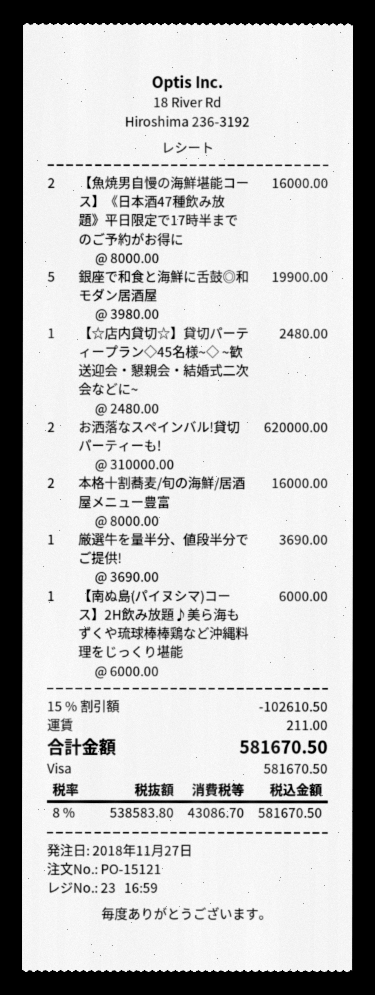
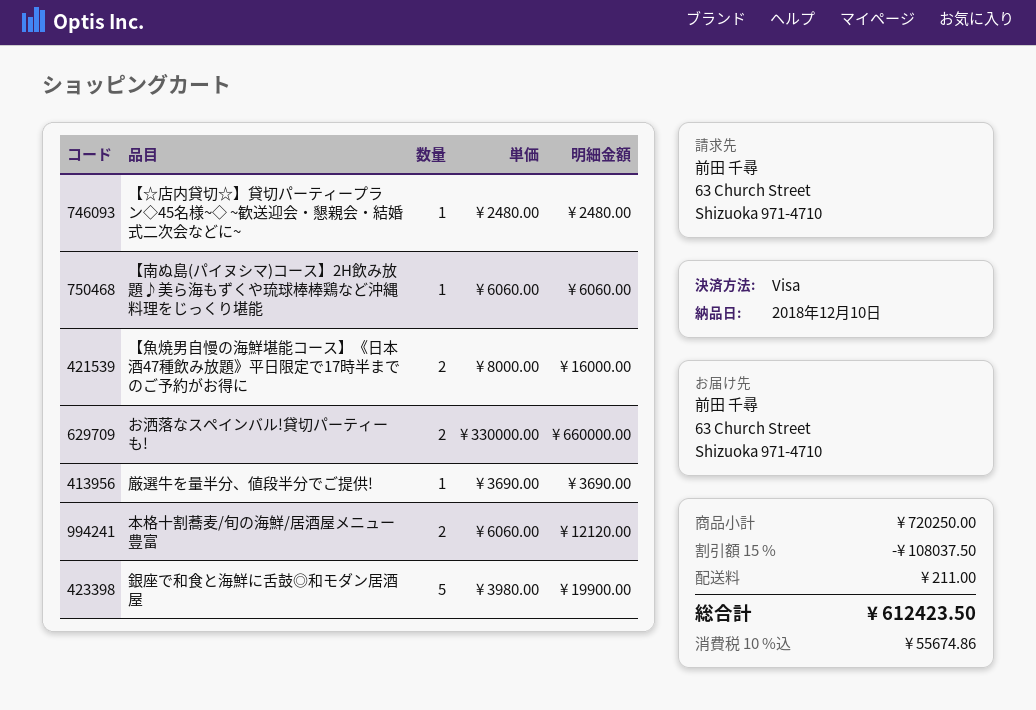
お洒落なスペインバル!貸切パーティーも!: 2 x 310000.00 = 620000.00 -> 2 x 330000.00 = 660000.00
本格十割蕎麦/旬の海鮮/居酒屋メニュー豊富: 2 x 8000.00 = 16000.00 -> 2 x 6060.00 = 12120.00
【南ぬ島(パイヌシマ)コース】2H飲み放題♪美ら海もずくや琉球棒棒鶏など沖縄料理をじっくり堪能: 1 x 6000.00 = 6000.00 -> 1 x 6060.00 = 6060.00
discount: 15% = 102610.50 -> 15% = 108037.50
tax: 8% = 43086.70 -> 10% = 55674.86
total: 581670.50 -> 612423.50

